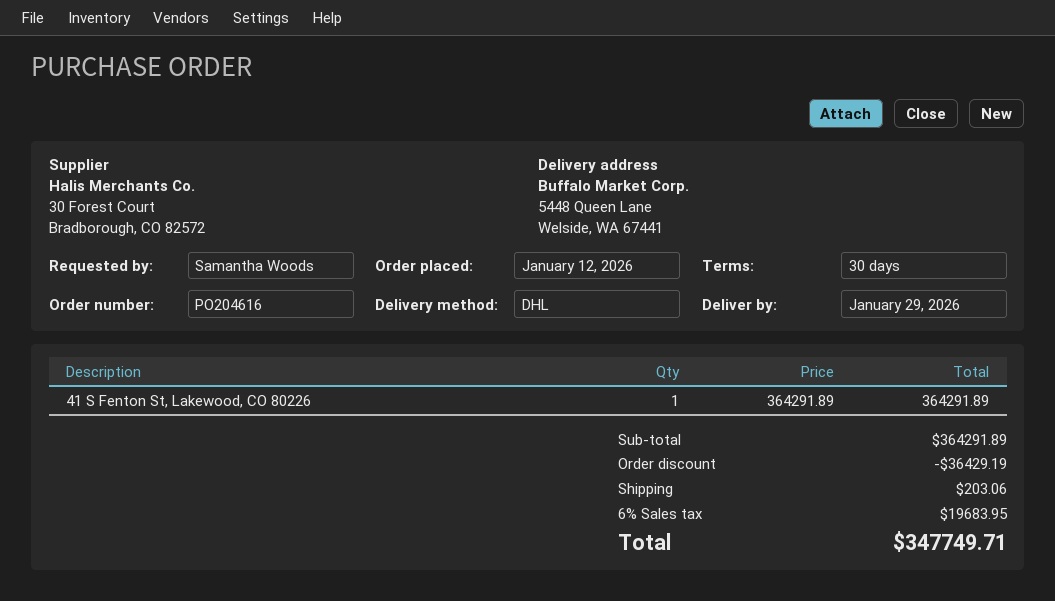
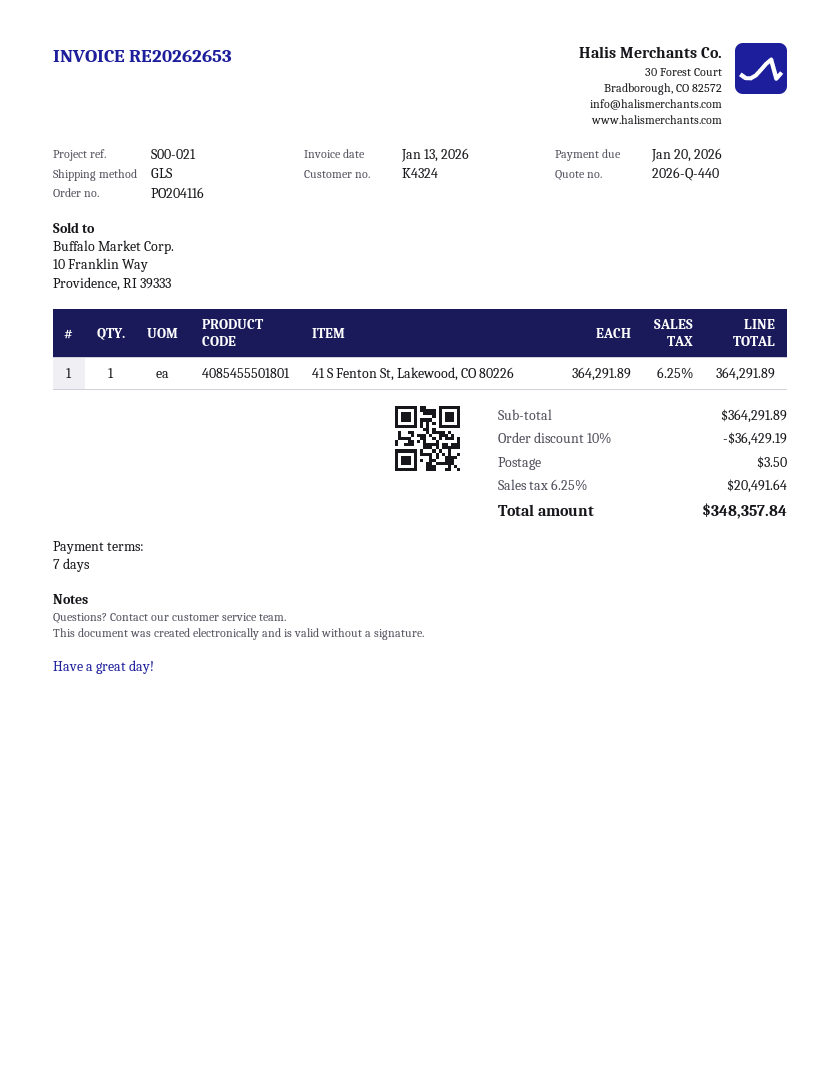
order number: PO204616 -> PO204116
payment terms: 30 days -> 7 days
shipping method: DHL -> GLS
shipping: 203.06 -> 3.50
tax: 6% = 19683.95 -> 6.25% = 20491.64
total: 347749.71 -> 348357.84

